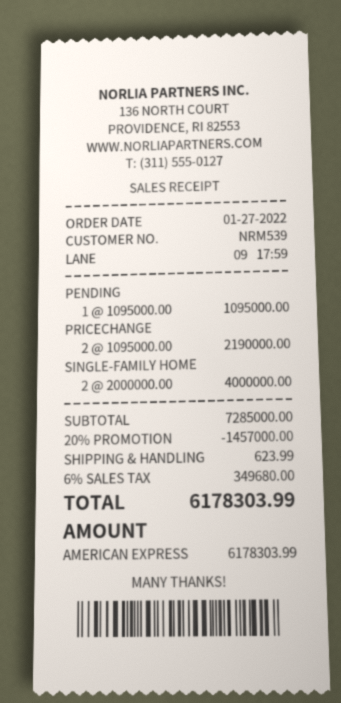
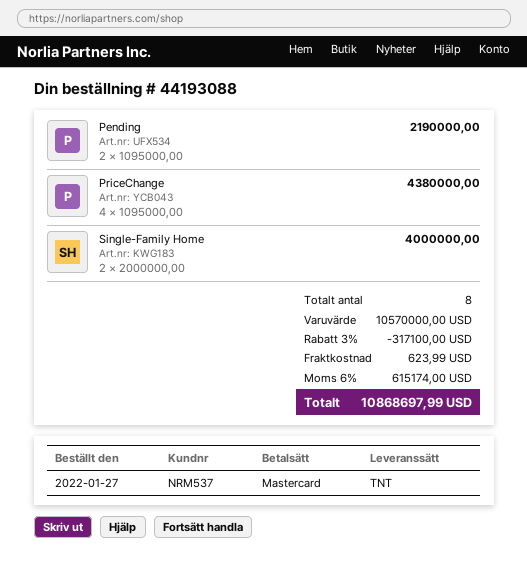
customer number: NRM539 -> NRM537
payment method: American Express -> Mastercard
PENDING: 1 x 1095000.00 = 1095000.00 -> 2 x 1095000.00 = 2190000.00
PRICECHANGE: 2 x 1095000.00 = 2190000.00 -> 4 x 1095000.00 = 4380000.00
subtotal: 7285000.00 -> 10570000.00
discount: 20% = 1457000.00 -> 3% = 317100.00
tax: 6% = 349680.00 -> 6% = 615174.00
total: 6178303.99 -> 10868697.99

